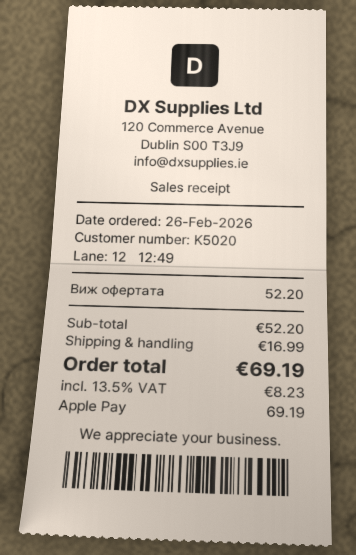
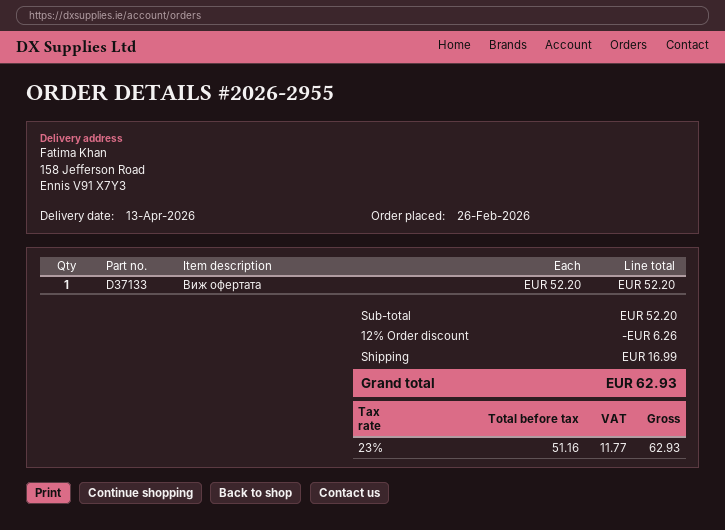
discount: none -> 12% = 6.26
tax: 13.5% = 8.23 -> 23% = 11.77
total: 69.19 -> 62.93

